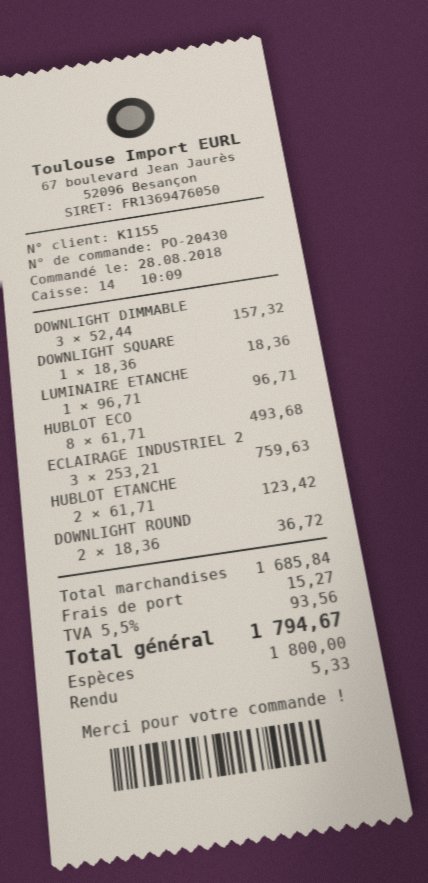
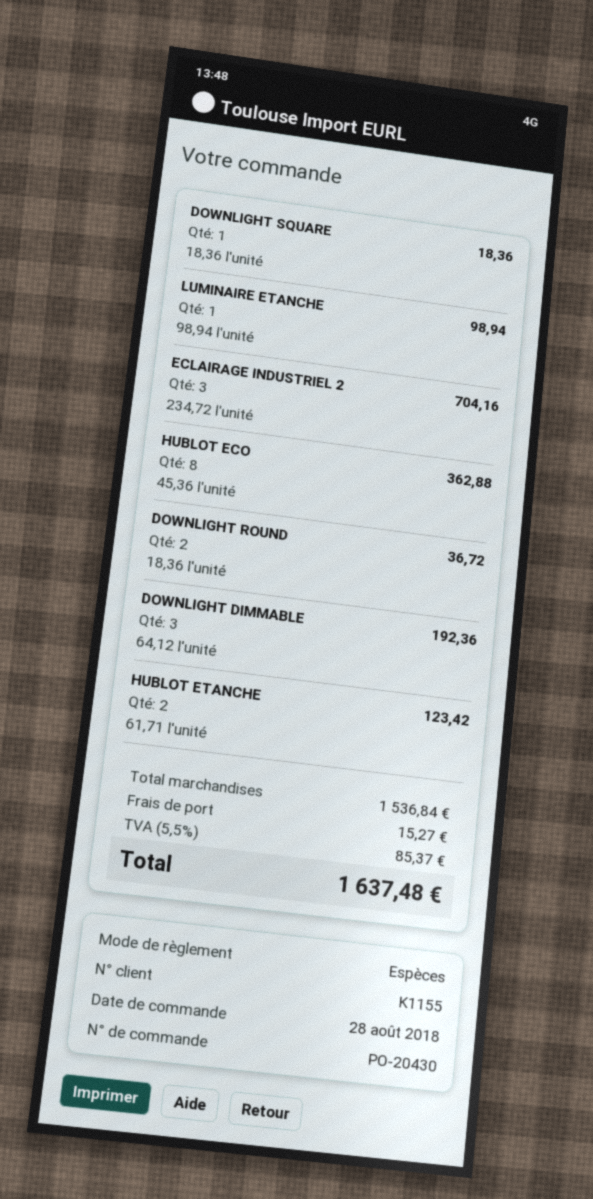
DOWNLIGHT DIMMABLE: 3 x 52.44 = 157.32 -> 3 x 64.12 = 192.36
LUMINAIRE ETANCHE: 1 x 96.71 = 96.71 -> 1 x 98.94 = 98.94
HUBLOT ECO: 8 x 61.71 = 493.68 -> 8 x 45.36 = 362.88
ECLAIRAGE INDUSTRIEL 2: 3 x 253.21 = 759.63 -> 3 x 234.72 = 704.16
subtotal: 1685.84 -> 1536.84
tax: 5.5% = 93.56 -> 5.5% = 85.37
total: 1794.67 -> 1637.48

